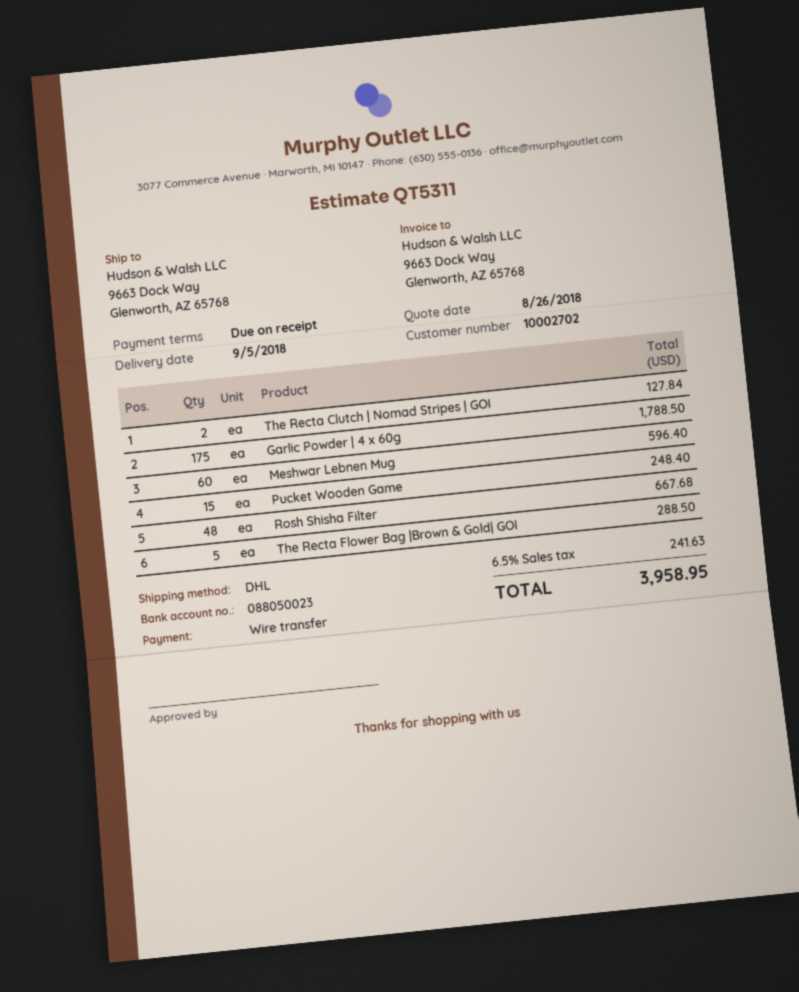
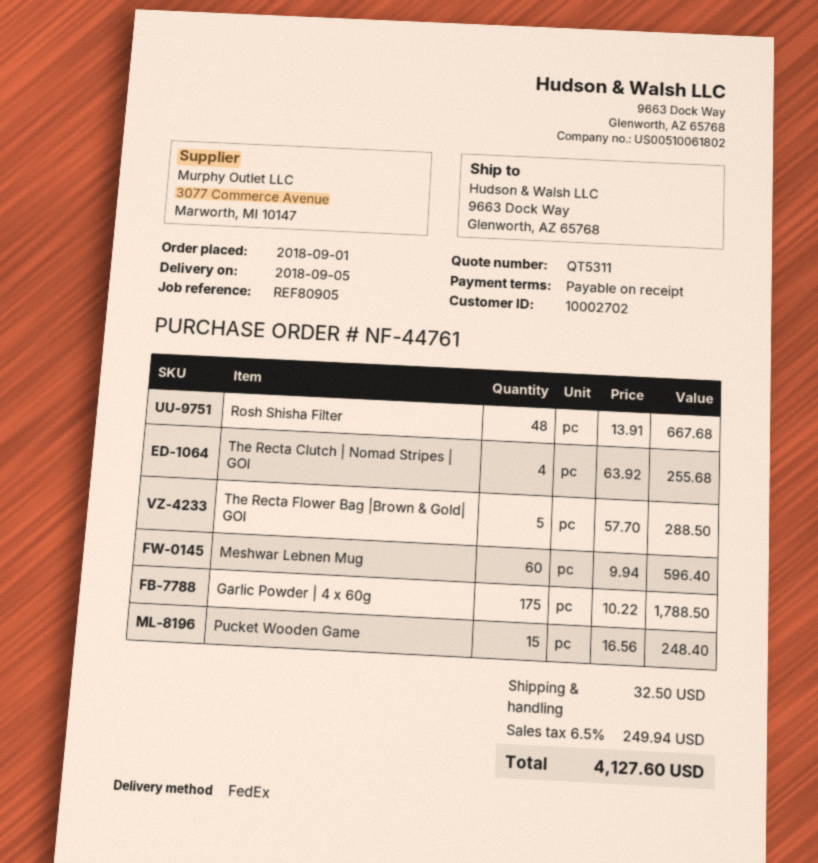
shipping method: DHL -> FedEx
The Recta Clutch | Nomad Stripes | GOI: 2 for 127.84 -> 4 for 255.68
shipping: none -> 32.50
tax: 6.5% = 241.63 -> 6.5% = 249.94
total: 3958.95 -> 4127.60

